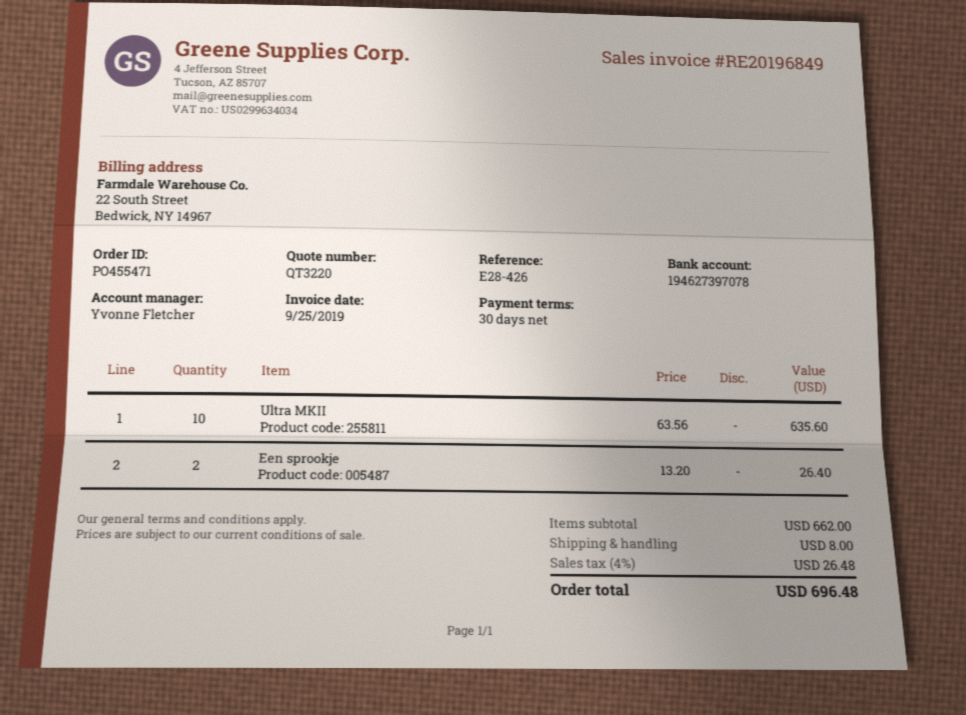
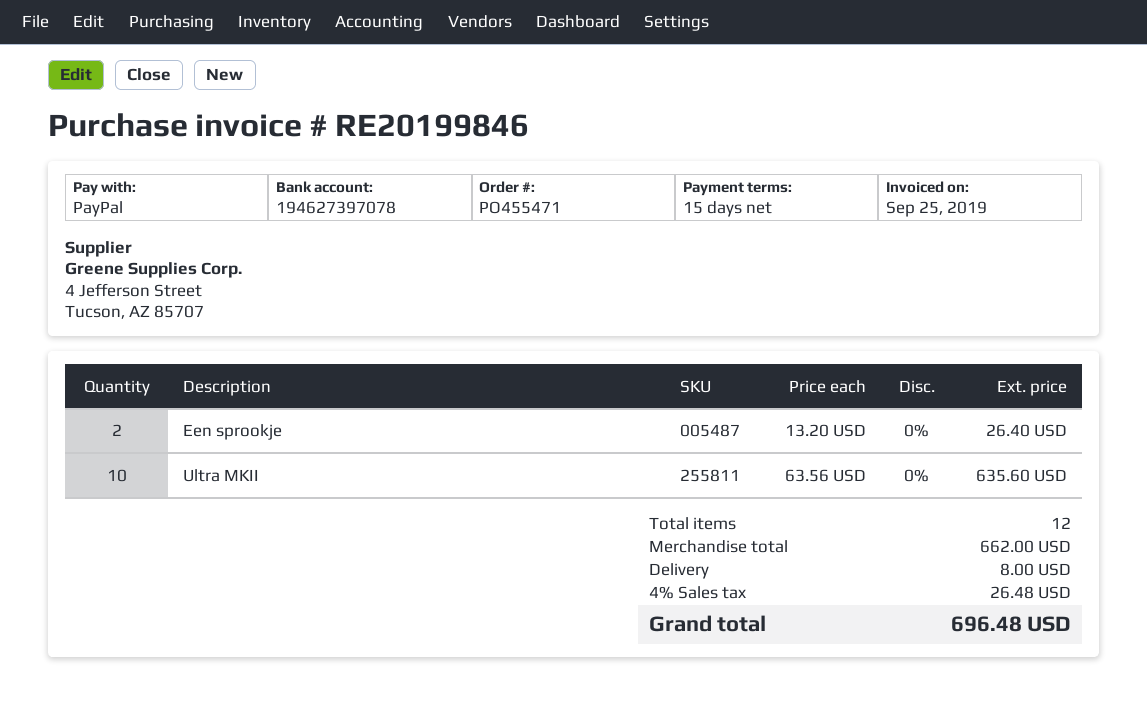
invoice number: RE20196849 -> RE20199846
payment terms: 30 days -> 15 days

